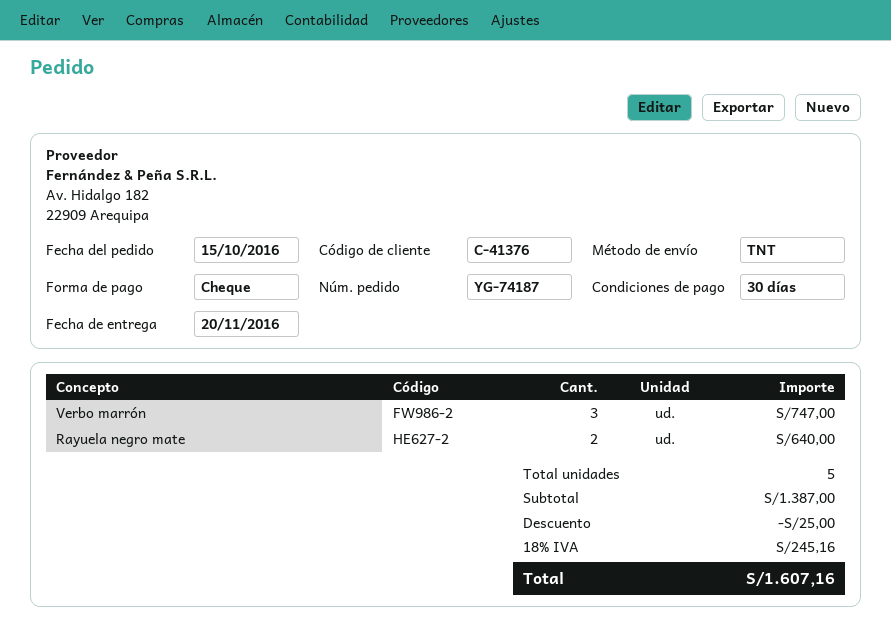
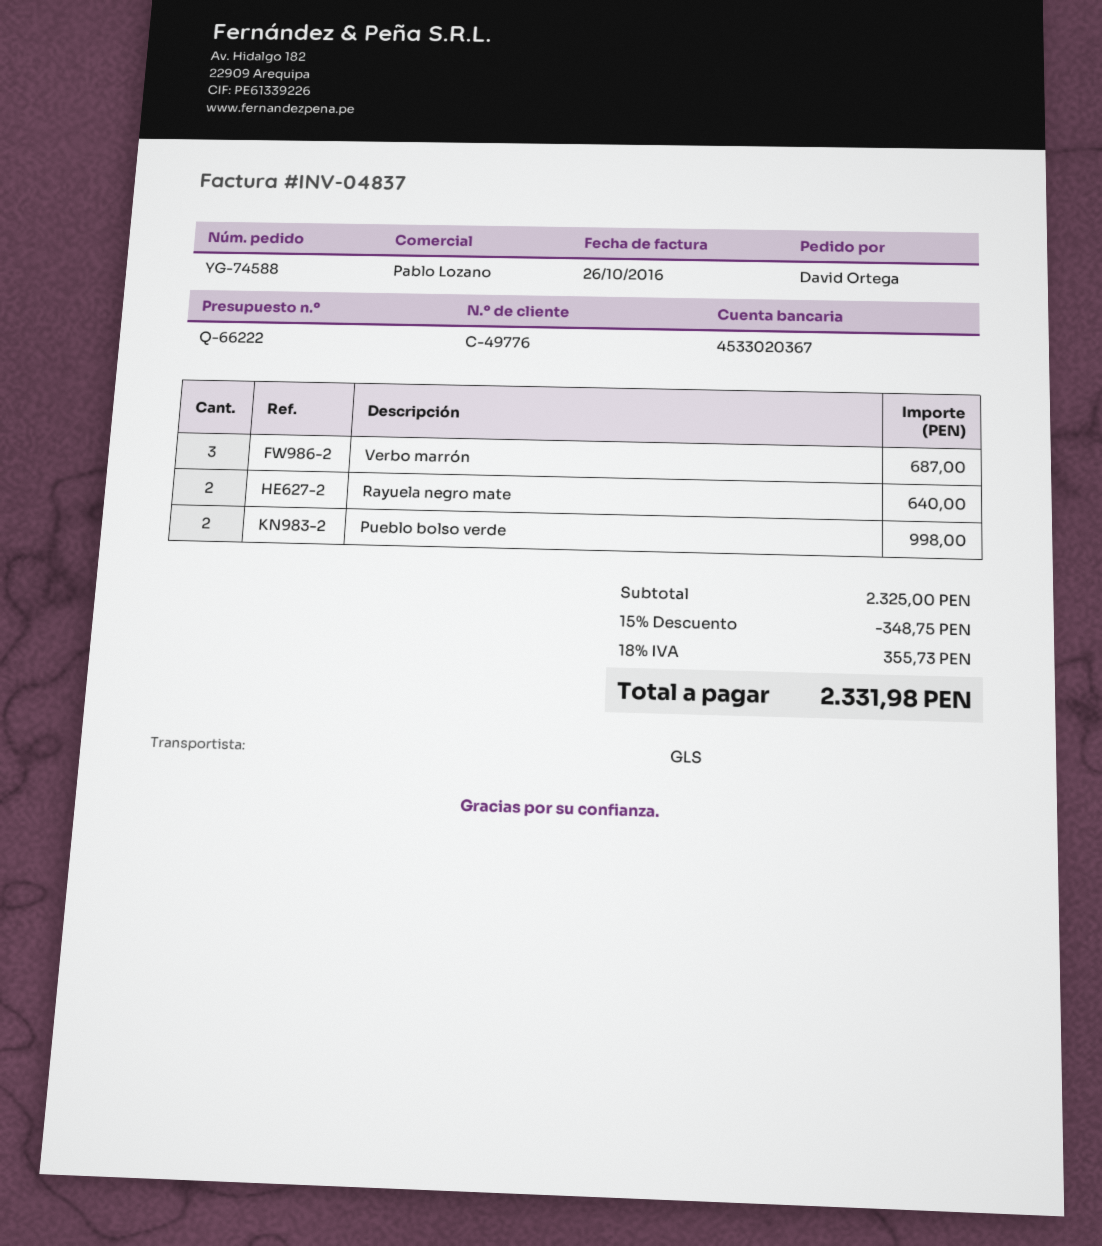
order number: YG-74187 -> YG-74588
customer number: C-41376 -> C-49776
shipping method: TNT -> GLS
Verbo marrón: 3 for 747.00 -> 3 for 687.00
Pueblo bolso verde: none -> 2 for 998.00
subtotal: 1387.00 -> 2325.00
discount: 25.00 -> 348.75
tax: 18% = 245.16 -> 18% = 355.73
total: 1607.16 -> 2331.98

